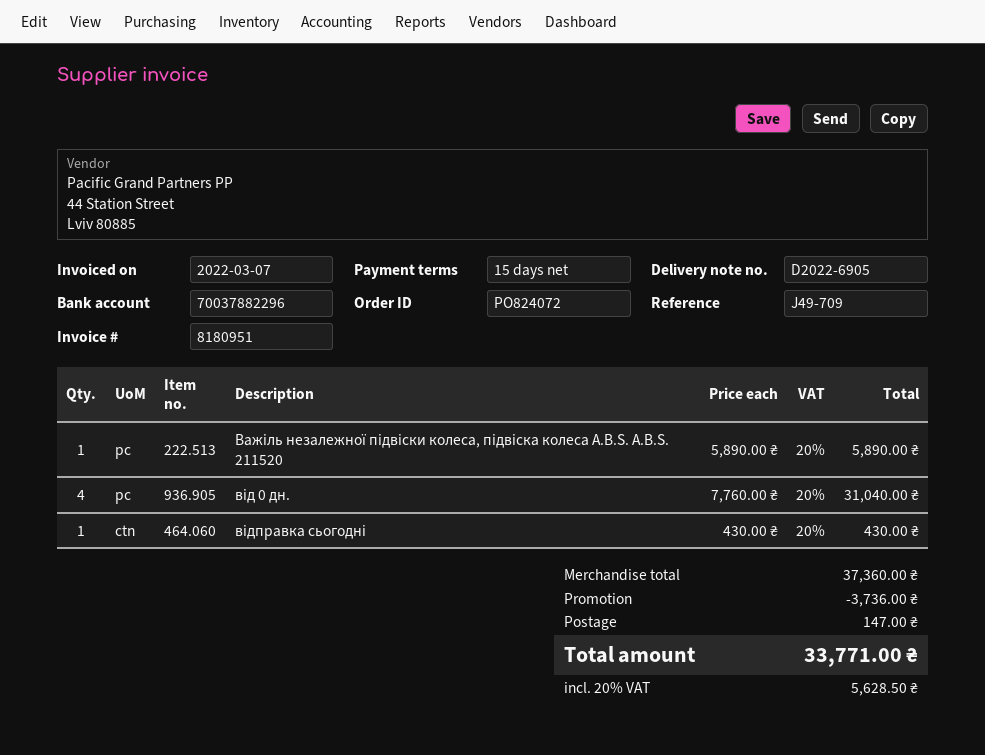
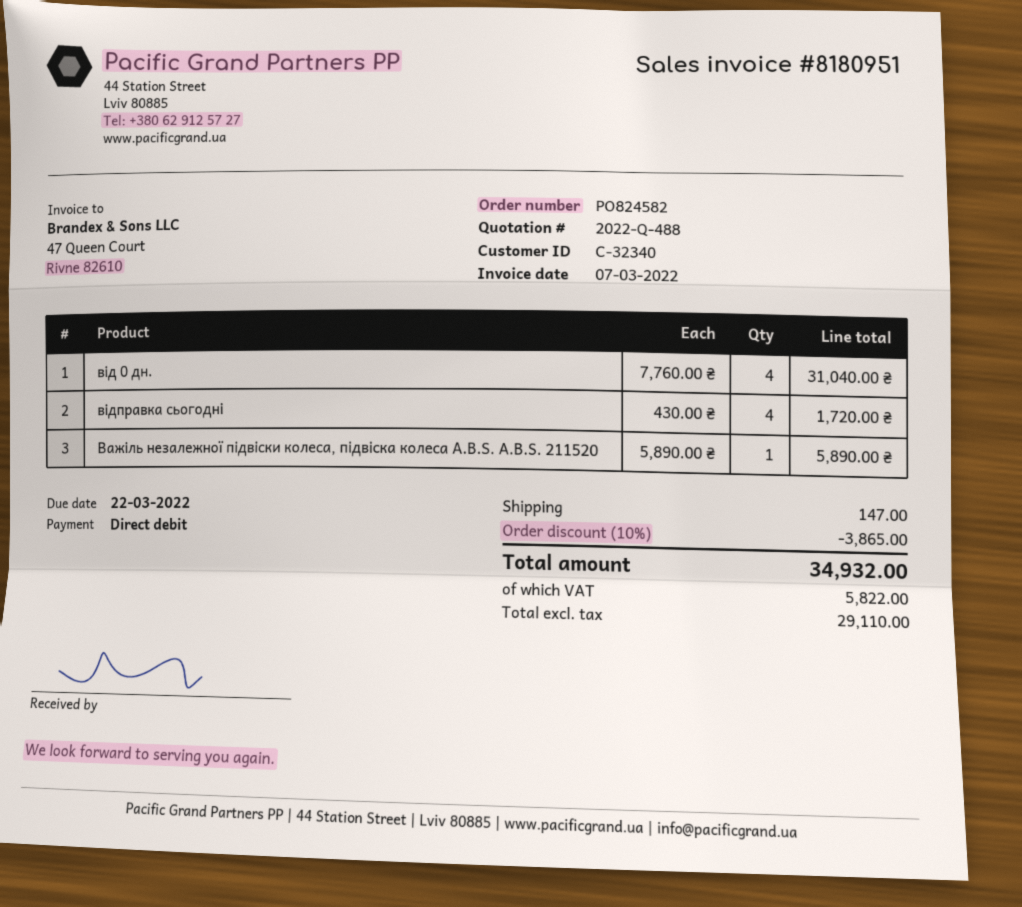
order number: PO824072 -> PO824582
відправка сьогодні: 1 x 430.00 = 430.00 -> 4 x 430.00 = 1720.00
discount: 3736.00 -> 3865.00
tax: 5628.50 -> 5822.00
total: 33771.00 -> 34932.00

